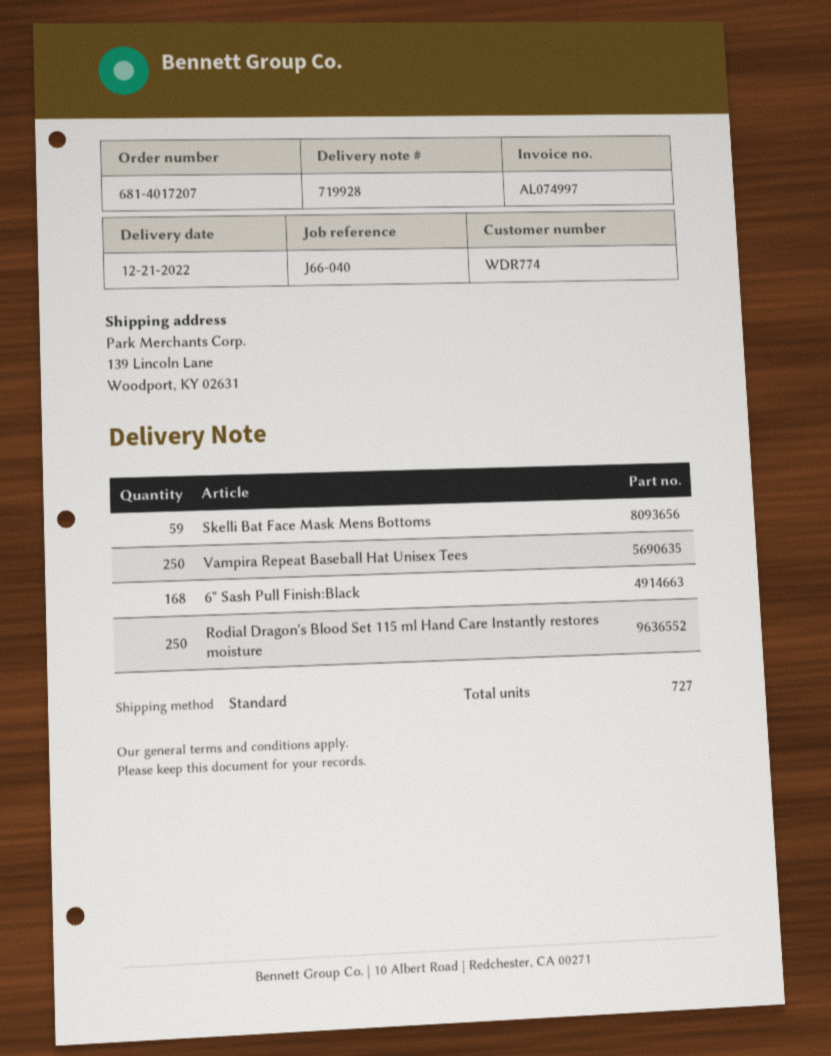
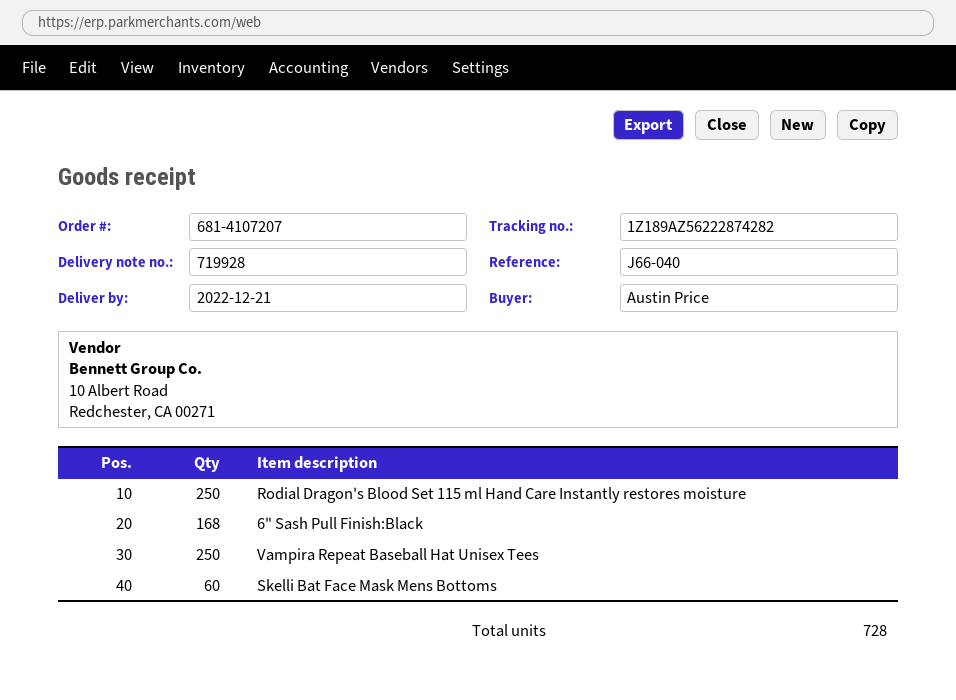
order number: 681-4017207 -> 681-4107207
Skelli Bat Face Mask Mens Bottoms: 59 -> 60
total quantity: 727 -> 728

